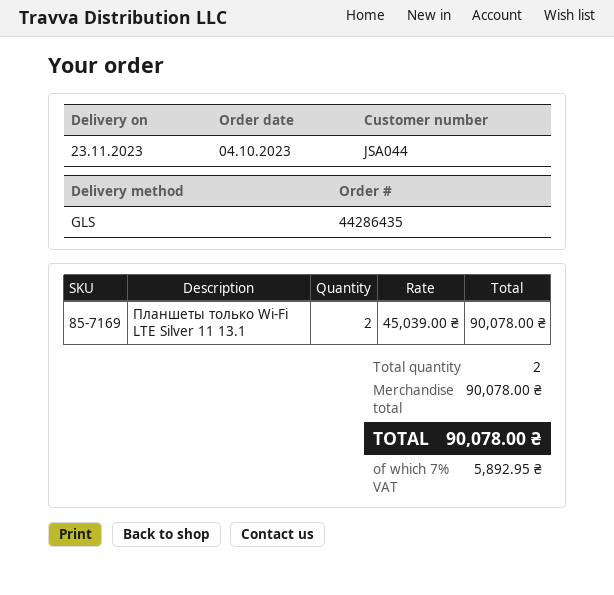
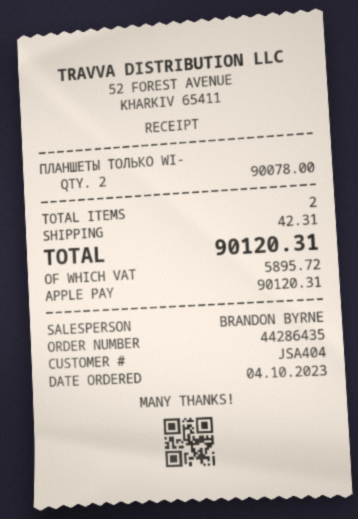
customer number: JSA044 -> JSA404
shipping: none -> 42.31
tax: 5892.95 -> 5895.72
total: 90078.00 -> 90120.31

